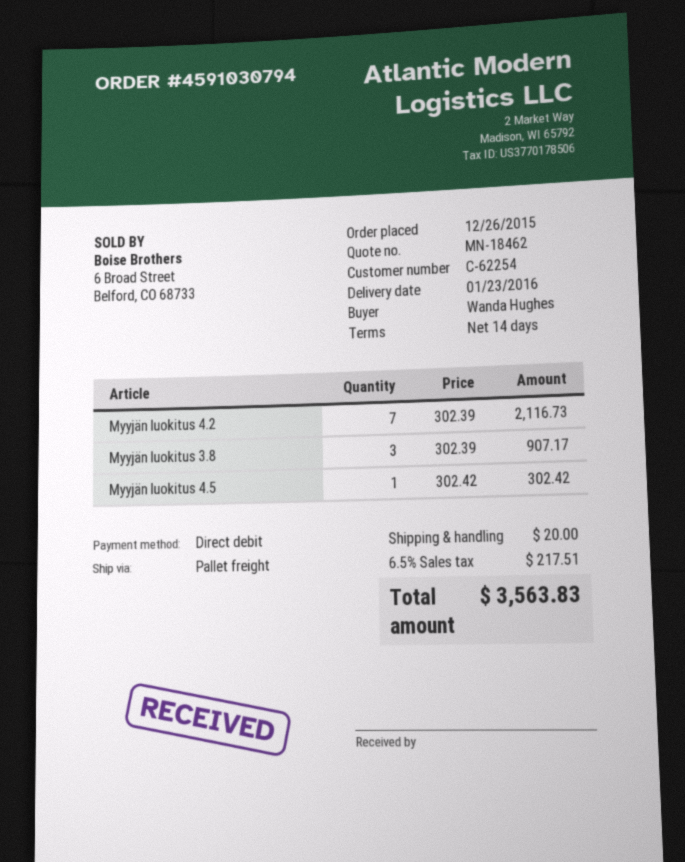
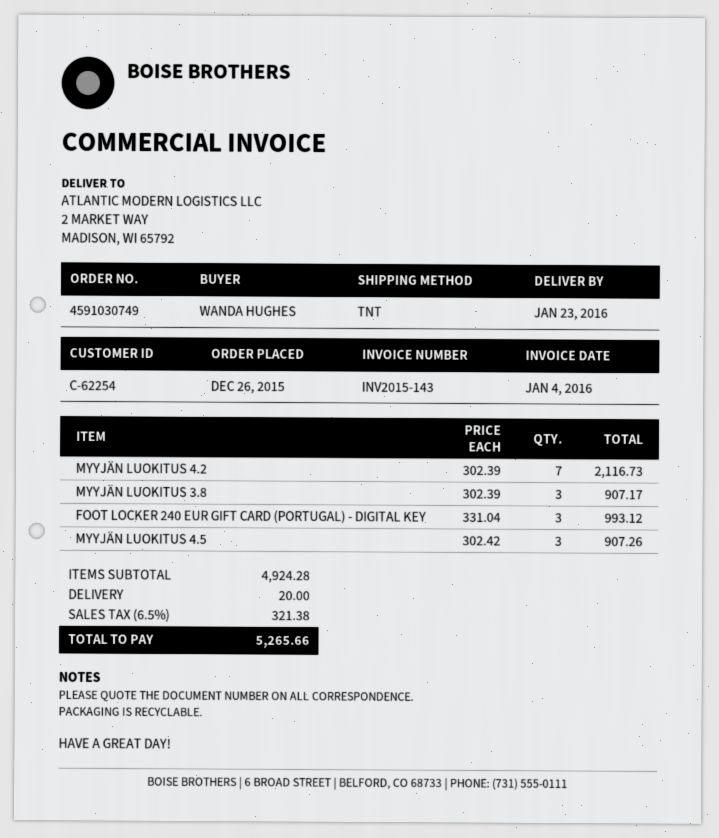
order number: 4591030794 -> 4591030749
shipping method: pallet freight -> TNT
Myyjän luokitus 4.5: 1 x 302.42 = 302.42 -> 3 x 302.42 = 907.26
FOOT LOCKER 240 EUR GIFT CARD (PORTUGAL) - DIGITAL KEY: none -> 3 x 331.04 = 993.12
tax: 6.5% = 217.51 -> 6.5% = 321.38
total: 3563.83 -> 5265.66

